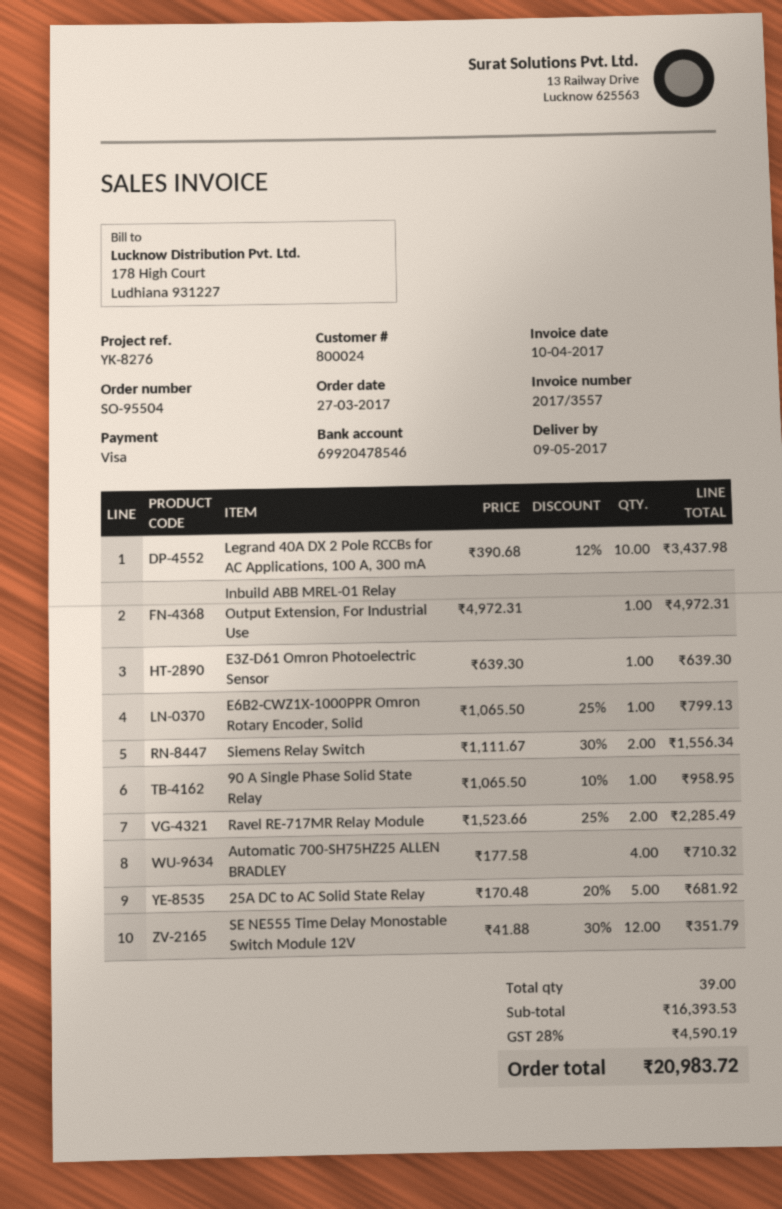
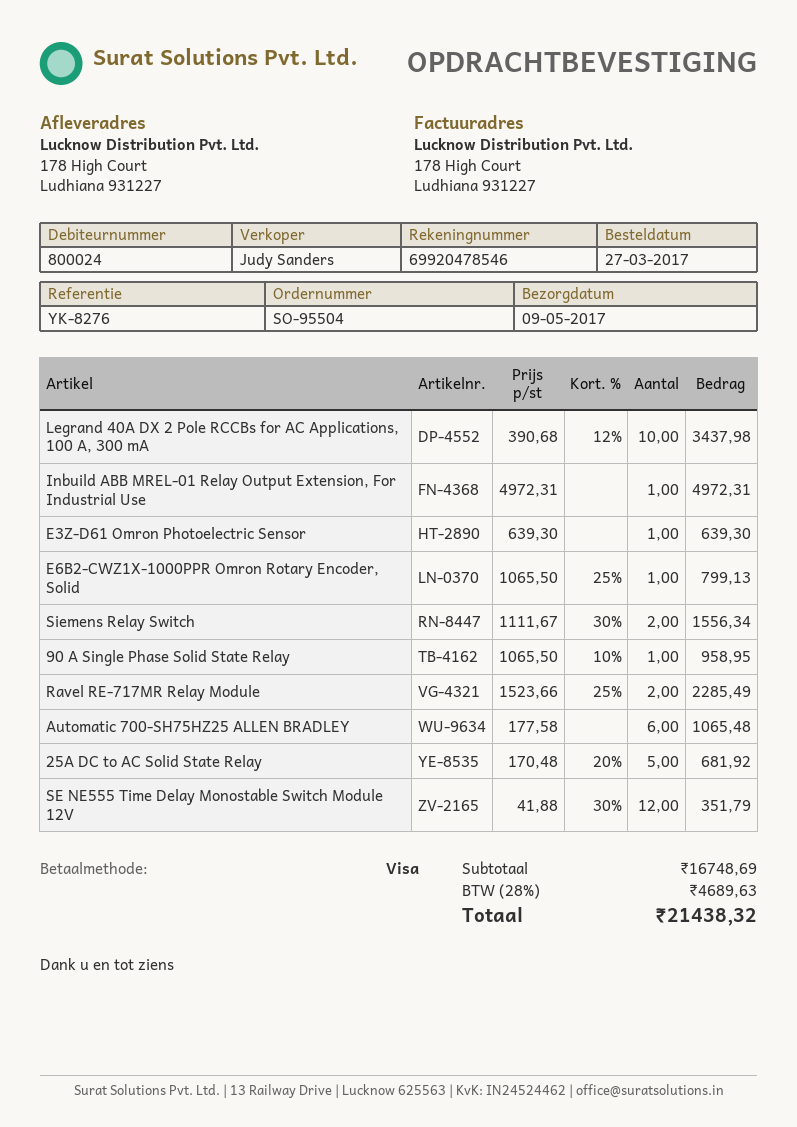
Automatic 700-SH75HZ25 ALLEN BRADLEY: 4 x 177.58 = 710.32 -> 6 x 177.58 = 1065.48
subtotal: 16393.53 -> 16748.69
tax: 28% = 4590.19 -> 28% = 4689.63
total: 20983.72 -> 21438.32

